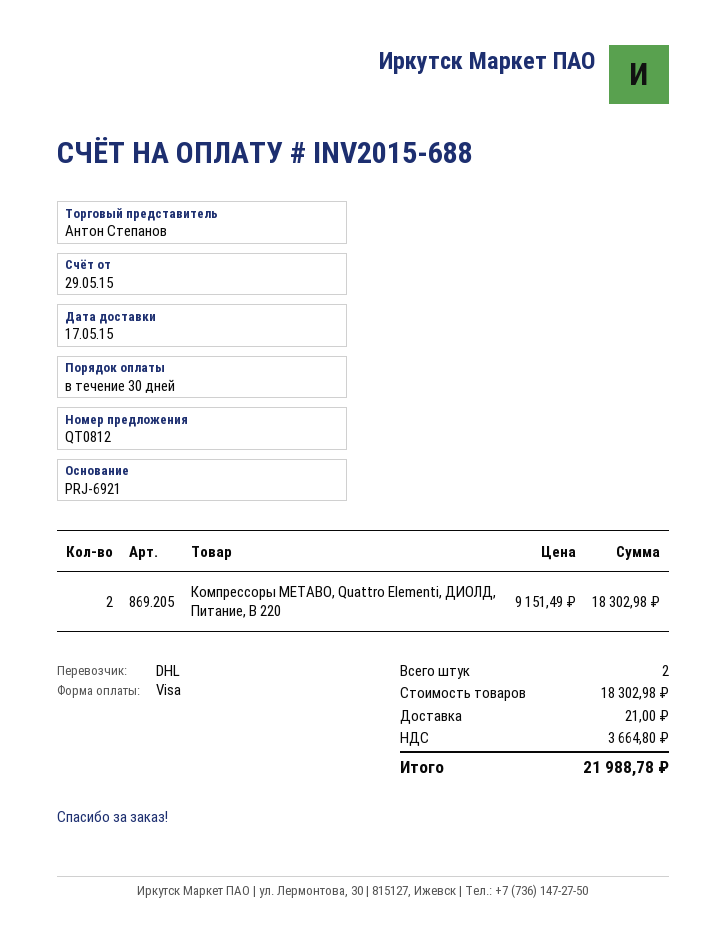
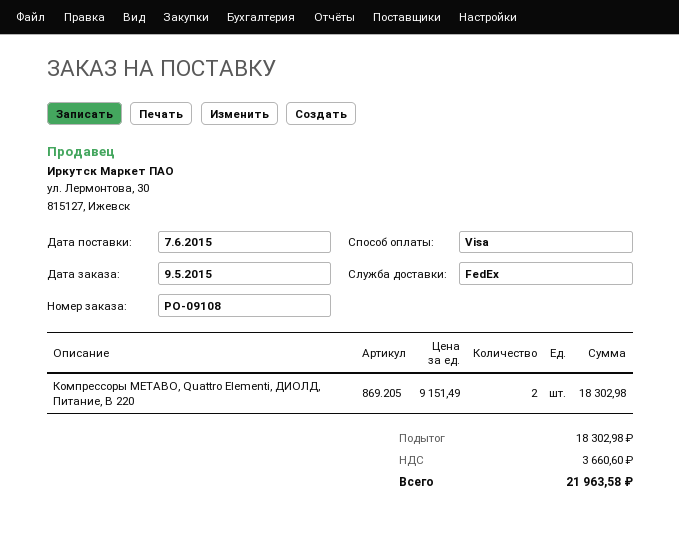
delivery date: 2015-05-17 -> 2015-06-07
shipping method: DHL -> FedEx
shipping: 21.00 -> none
tax: 3664.80 -> 3660.60
total: 21988.78 -> 21963.58

